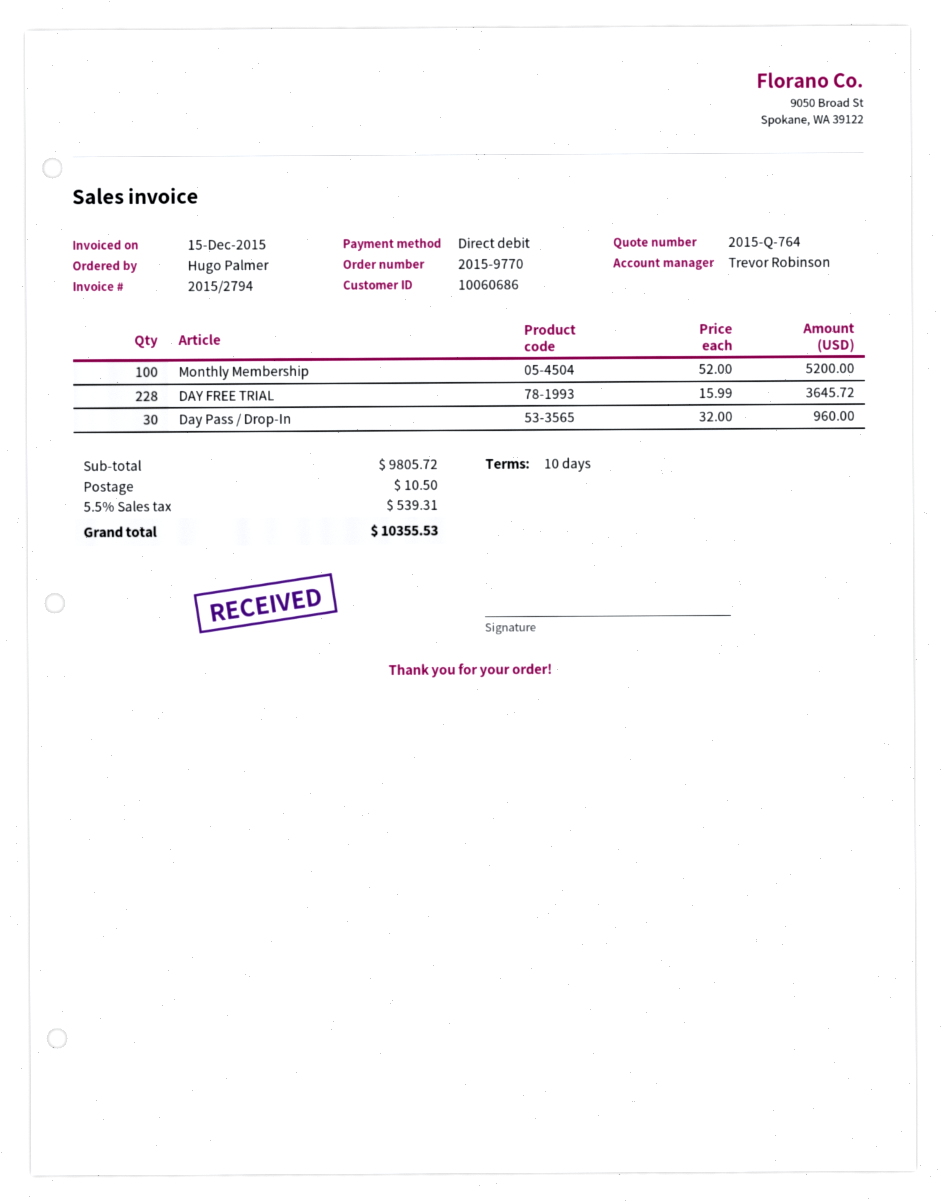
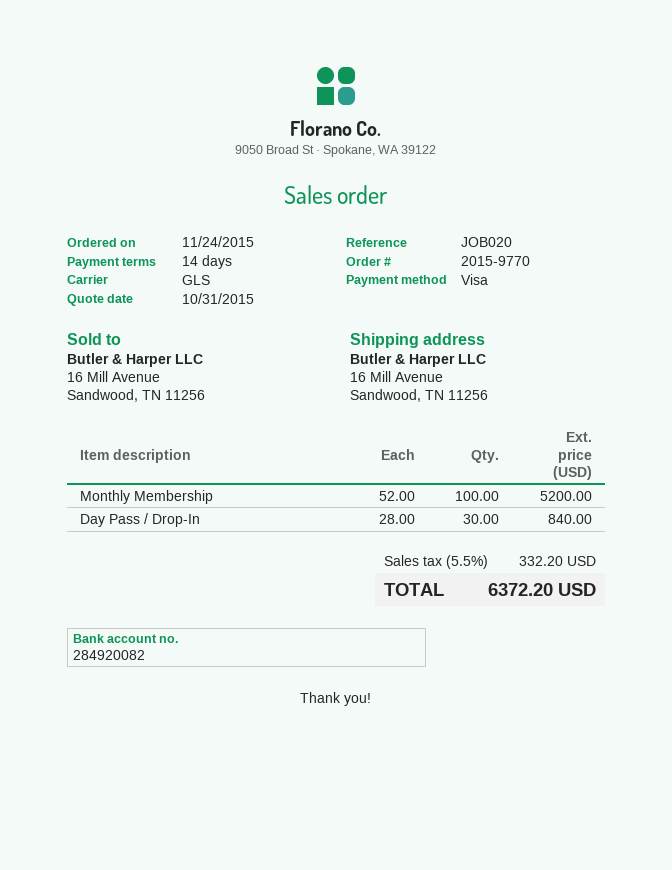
payment terms: 10 days -> 14 days
payment method: direct debit -> Visa
DAY FREE TRIAL: 228 x 15.99 = 3645.72 -> none
Day Pass / Drop-In: 30 x 32.00 = 960.00 -> 30 x 28.00 = 840.00
shipping: 10.50 -> none
tax: 5.5% = 539.31 -> 5.5% = 332.20
total: 10355.53 -> 6372.20

